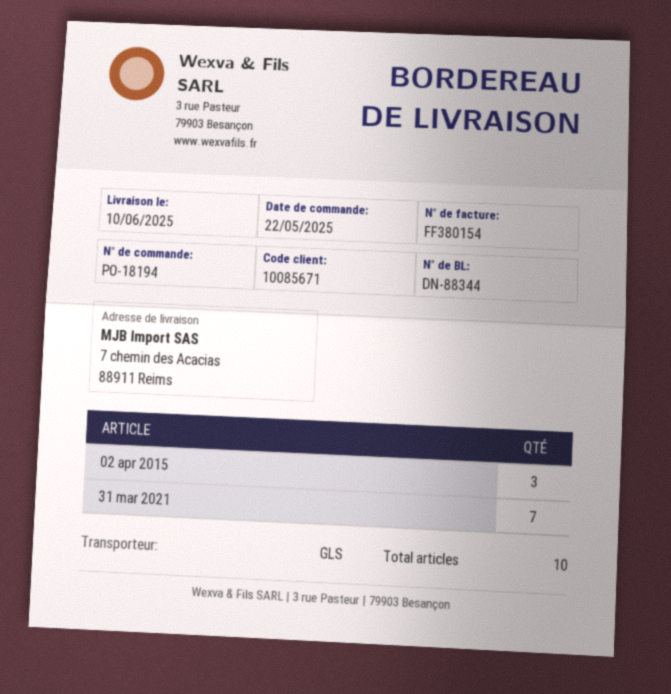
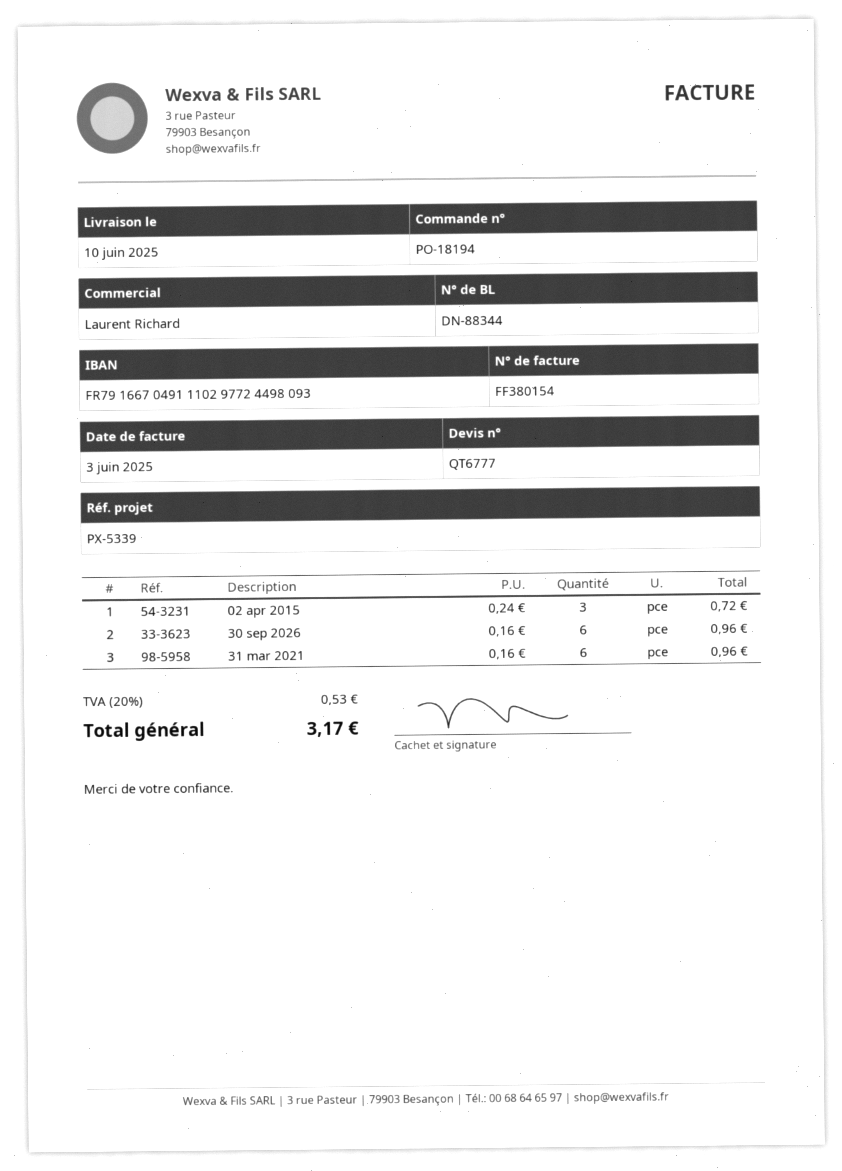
31 mar 2021: 7 -> 6
30 sep 2026: none -> 6

